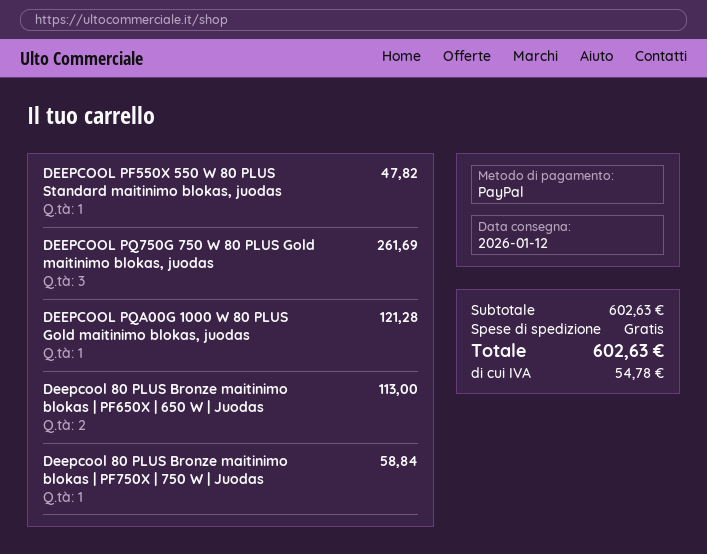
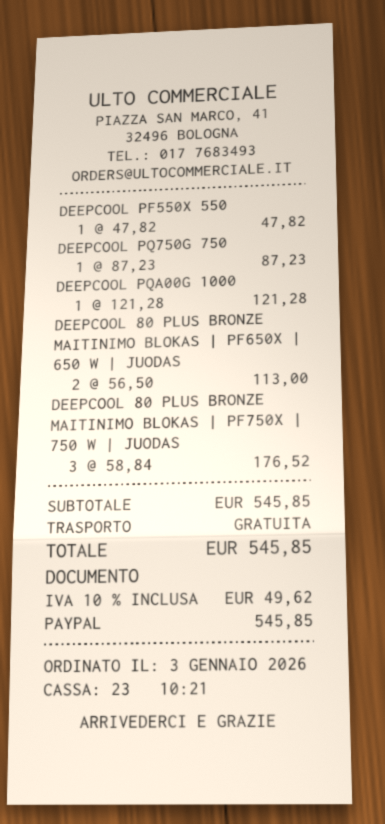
DEEPCOOL PQ750G 750 W 80 PLUS Gold maitinimo blokas, juodas: 3 for 261.69 -> 1 for 87.23
Deepcool 80 PLUS Bronze maitinimo blokas | PF750X | 750 W | Juodas: 1 for 58.84 -> 3 for 176.52
subtotal: 602.63 -> 545.85
tax: 54.78 -> 49.62
total: 602.63 -> 545.85

